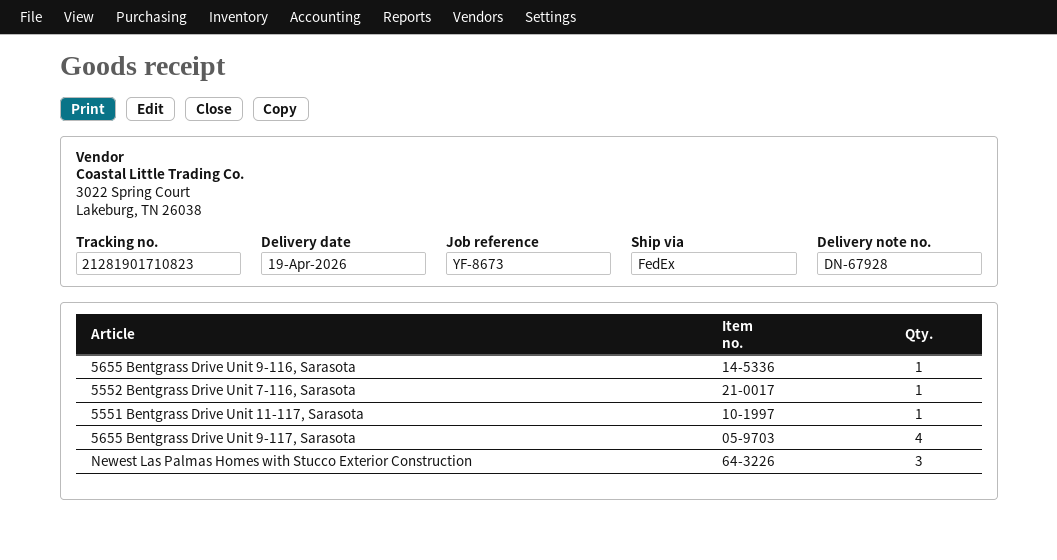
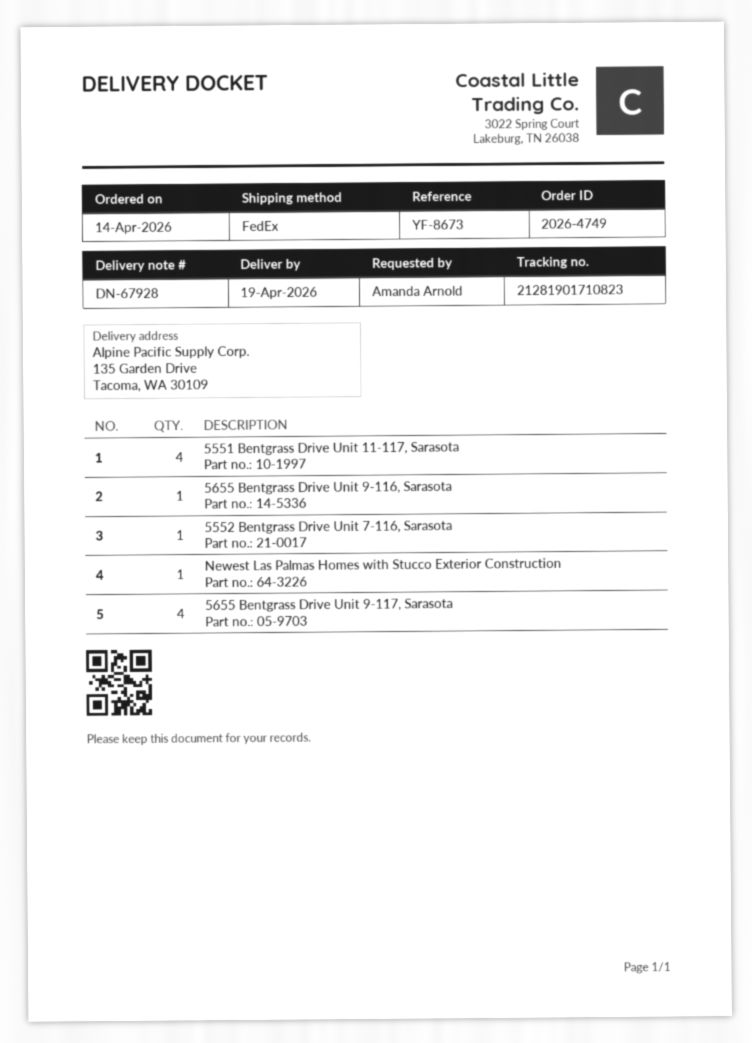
5551 Bentgrass Drive Unit 11-117, Sarasota: 1 -> 4
Newest Las Palmas Homes with Stucco Exterior Construction: 3 -> 1

